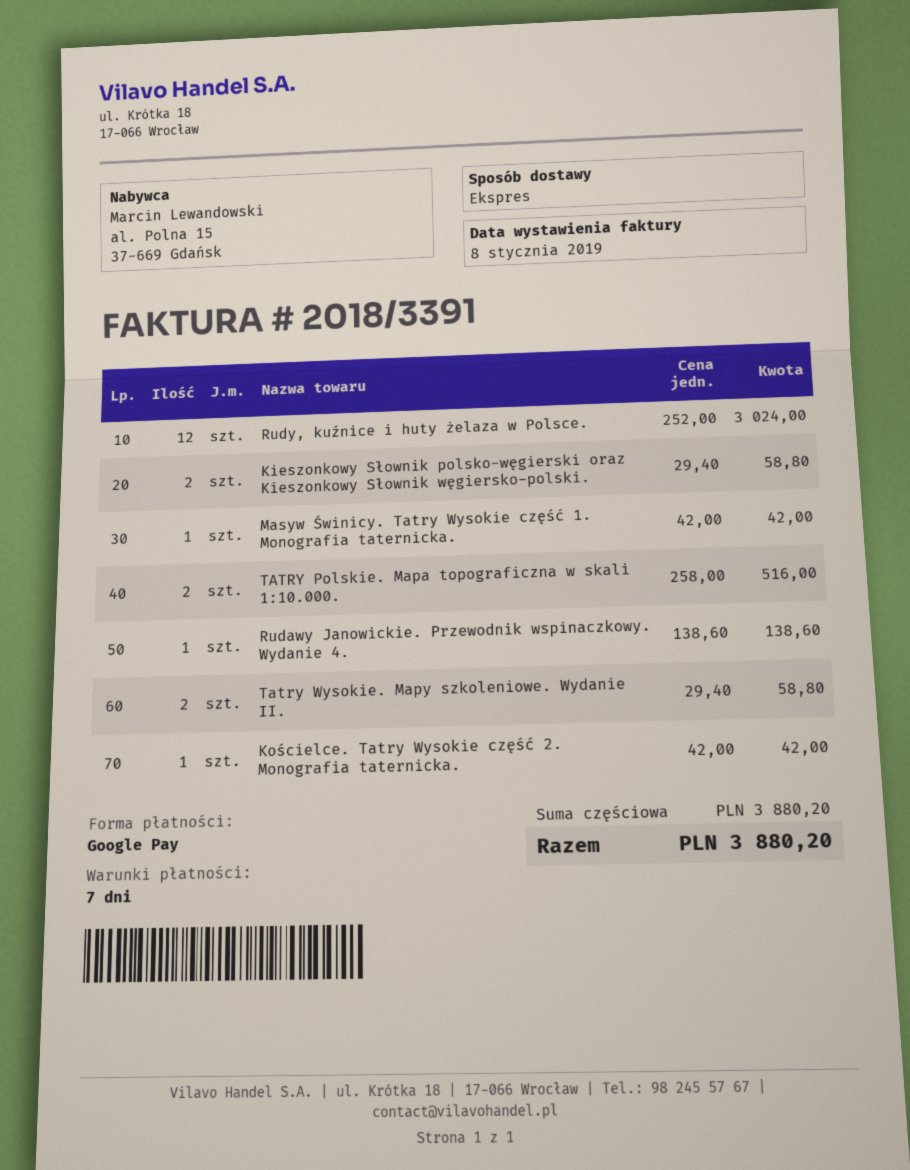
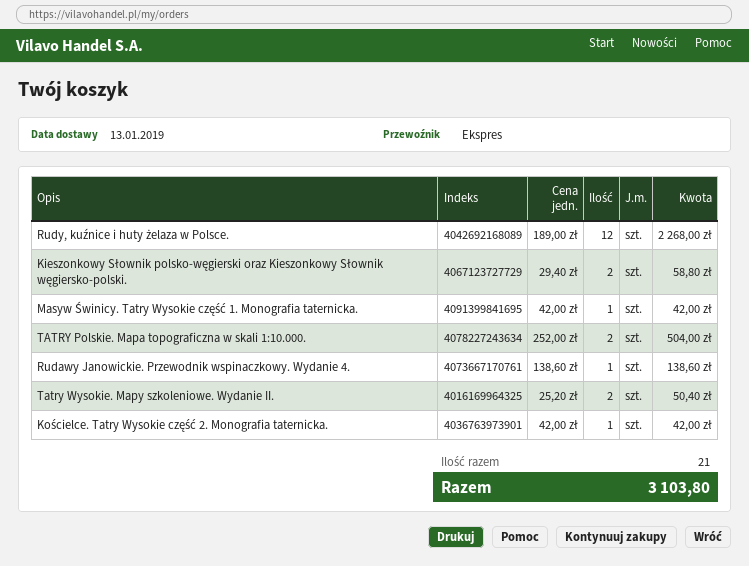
Rudy, kuźnice i huty żelaza w Polsce.: 12 x 252.00 = 3024.00 -> 12 x 189.00 = 2268.00
TATRY Polskie. Mapa topograficzna w skali 1:10.000.: 2 x 258.00 = 516.00 -> 2 x 252.00 = 504.00
Tatry Wysokie. Mapy szkoleniowe. Wydanie II.: 2 x 29.40 = 58.80 -> 2 x 25.20 = 50.40
total: 3880.20 -> 3103.80

